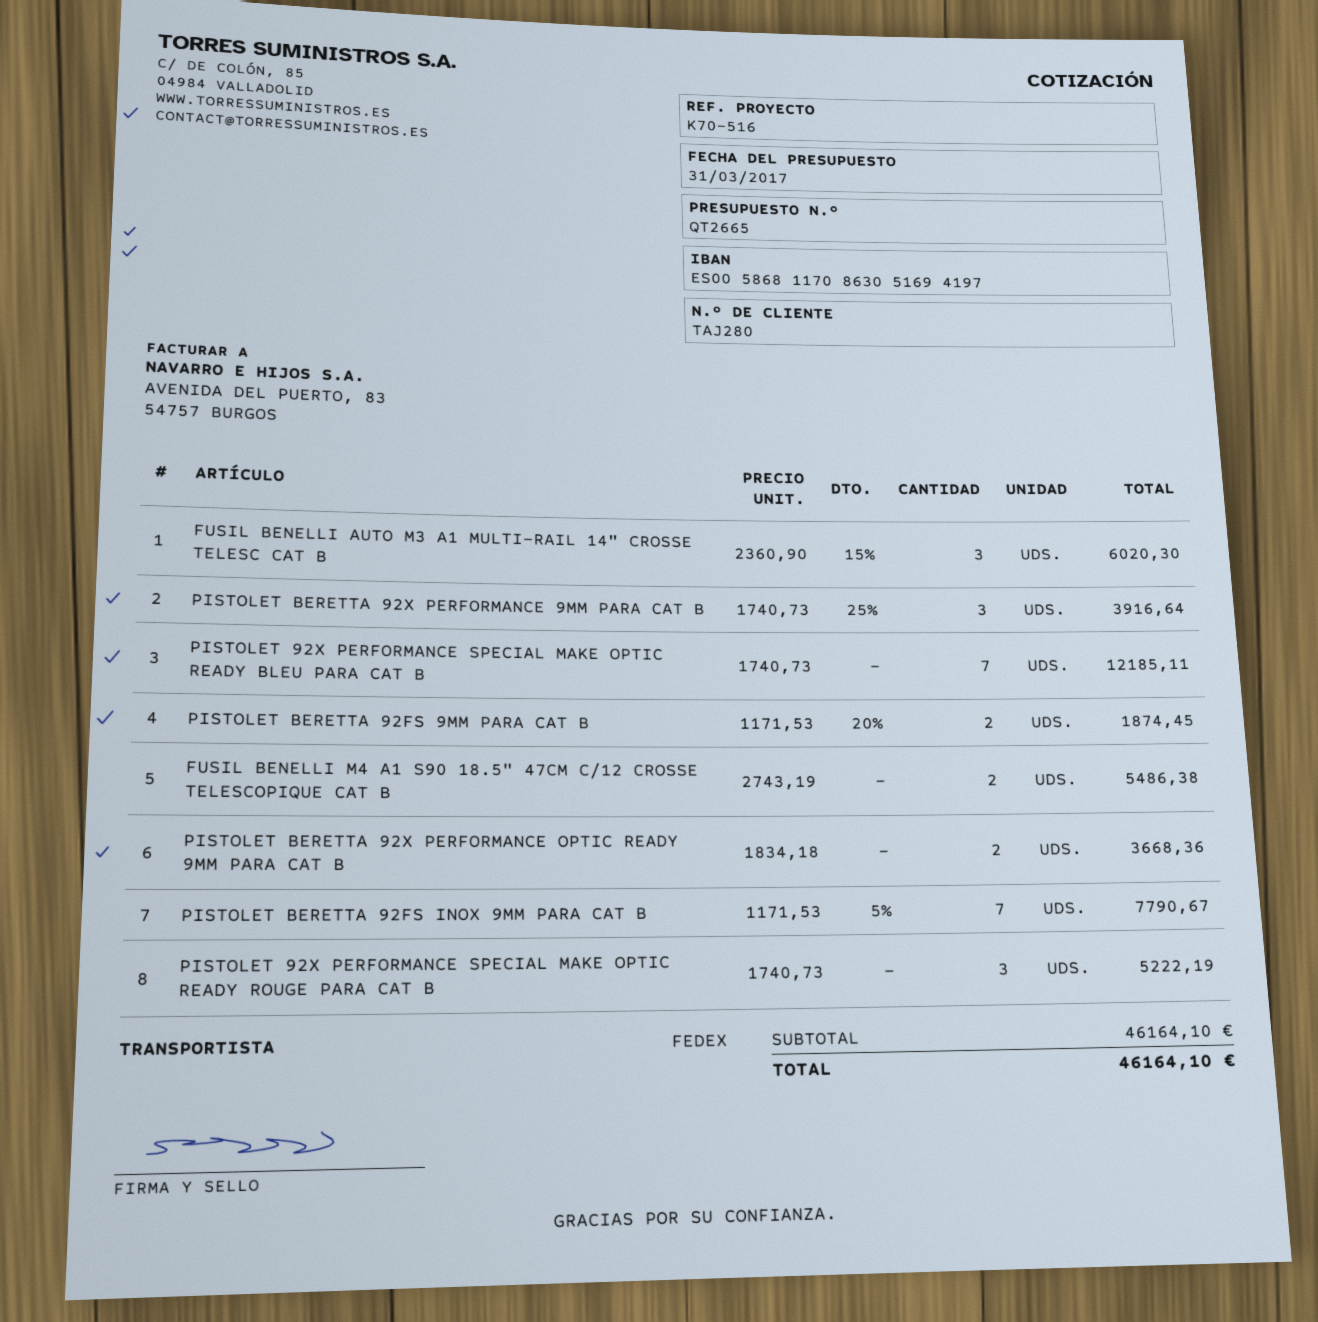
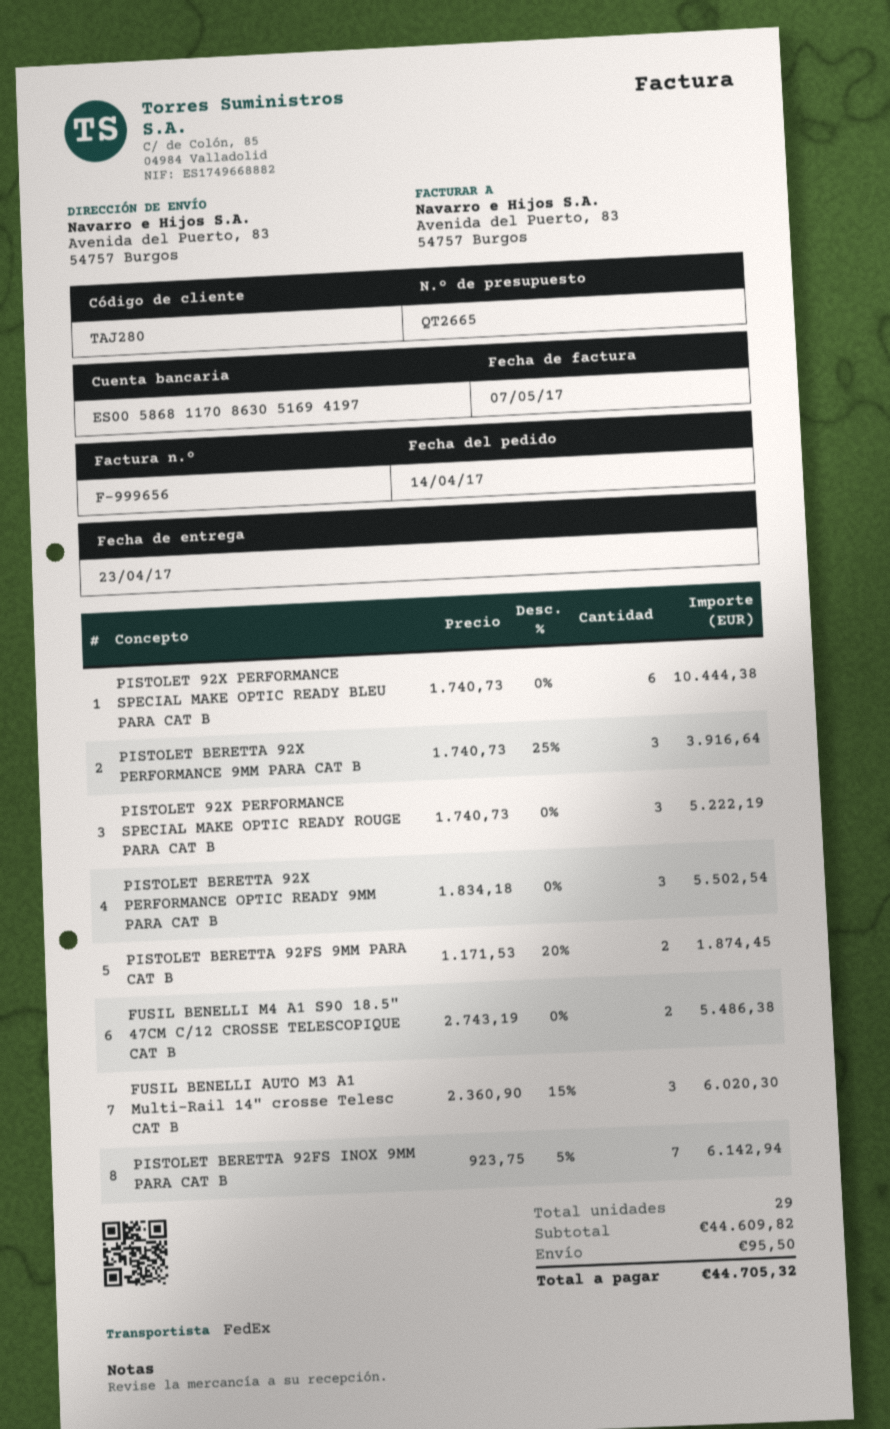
PISTOLET 92X PERFORMANCE SPECIAL MAKE OPTIC READY BLEU PARA CAT B: 7 x 1740.73 = 12185.11 -> 6 x 1740.73 = 10444.38
PISTOLET BERETTA 92X PERFORMANCE OPTIC READY 9MM PARA CAT B: 2 x 1834.18 = 3668.36 -> 3 x 1834.18 = 5502.54
PISTOLET BERETTA 92FS INOX 9MM PARA CAT B: 7 x 1171.53 - 5% = 7790.67 -> 7 x 923.75 - 5% = 6142.94
subtotal: 46164.10 -> 44609.82
shipping: none -> 95.50
total: 46164.10 -> 44705.32

